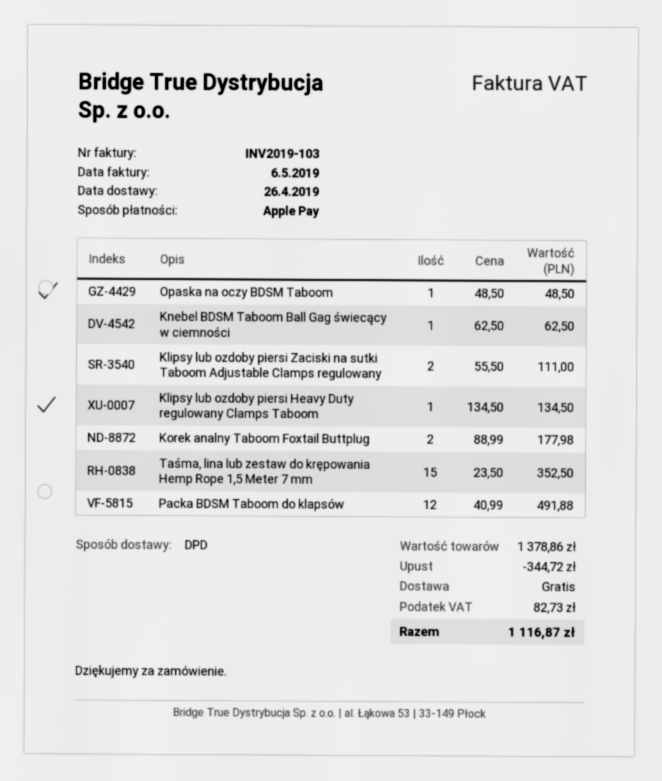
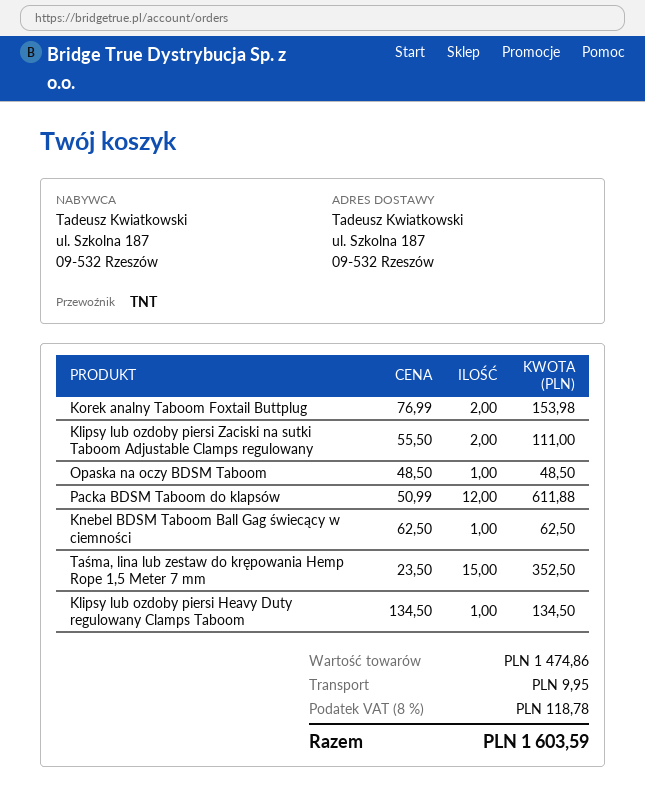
shipping method: DPD -> TNT
Korek analny Taboom Foxtail Buttplug: 2 x 88.99 = 177.98 -> 2 x 76.99 = 153.98
Packa BDSM Taboom do klapsów: 12 x 40.99 = 491.88 -> 12 x 50.99 = 611.88
subtotal: 1378.86 -> 1474.86
discount: 344.72 -> none
shipping: 0.00 -> 9.95
tax: 82.73 -> 118.78
total: 1116.87 -> 1603.59

